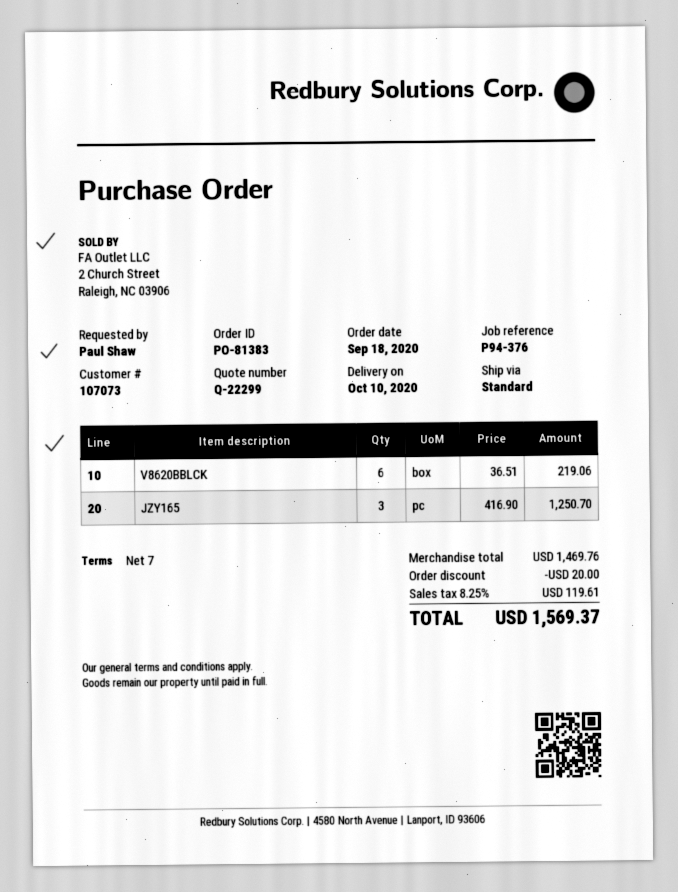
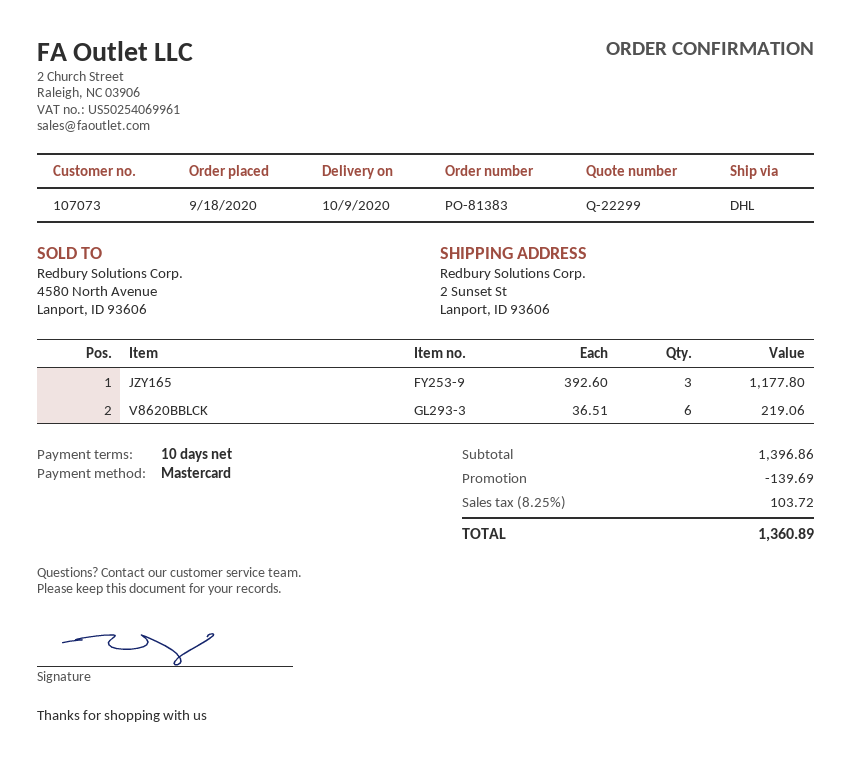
delivery date: 2020-10-10 -> 2020-10-09
payment terms: 7 days -> 10 days
shipping method: standard -> DHL
JZY165: 3 x 416.90 = 1250.70 -> 3 x 392.60 = 1177.80
subtotal: 1469.76 -> 1396.86
discount: 20.00 -> 139.69
tax: 8.25% = 119.61 -> 8.25% = 103.72
total: 1569.37 -> 1360.89

